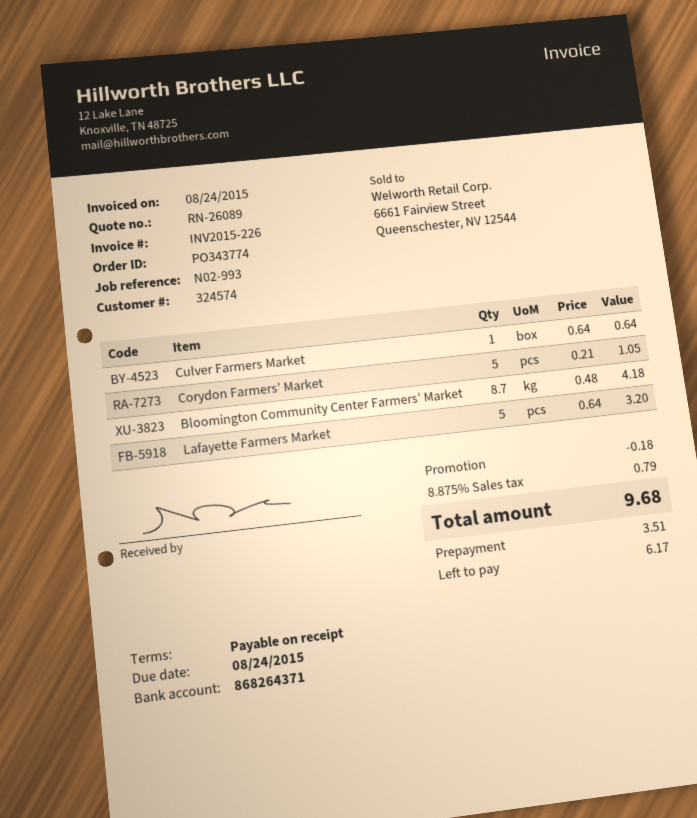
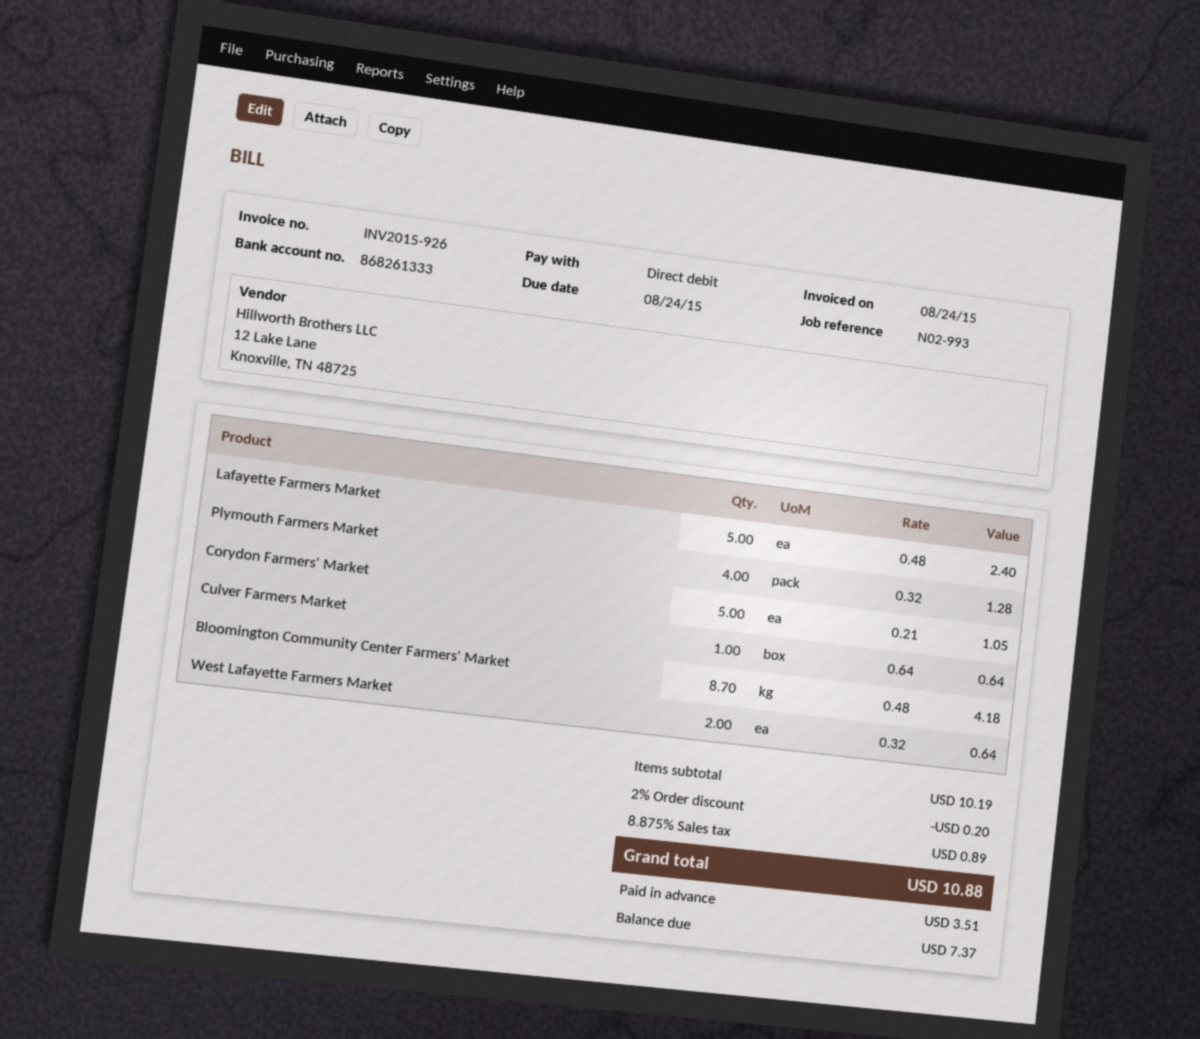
invoice number: INV2015-226 -> INV2015-926
bank account: 868264371 -> 868261333
Lafayette Farmers Market: 5 x 0.64 = 3.20 -> 5 x 0.48 = 2.40
Plymouth Farmers Market: none -> 4 x 0.32 = 1.28
West Lafayette Farmers Market: none -> 2 x 0.32 = 0.64
discount: 0.18 -> 0.20
tax: 8.875% = 0.79 -> 8.875% = 0.89
total: 9.68 -> 10.88
balance: 6.17 -> 7.37

